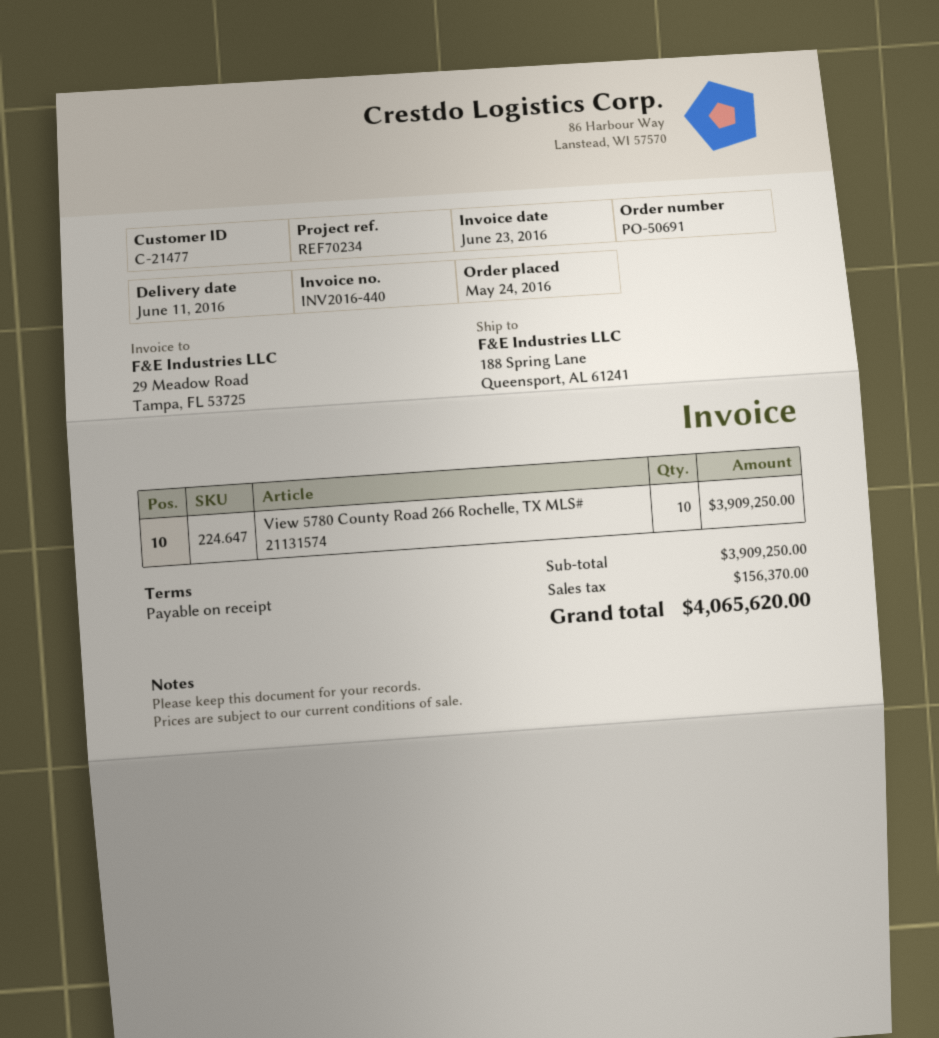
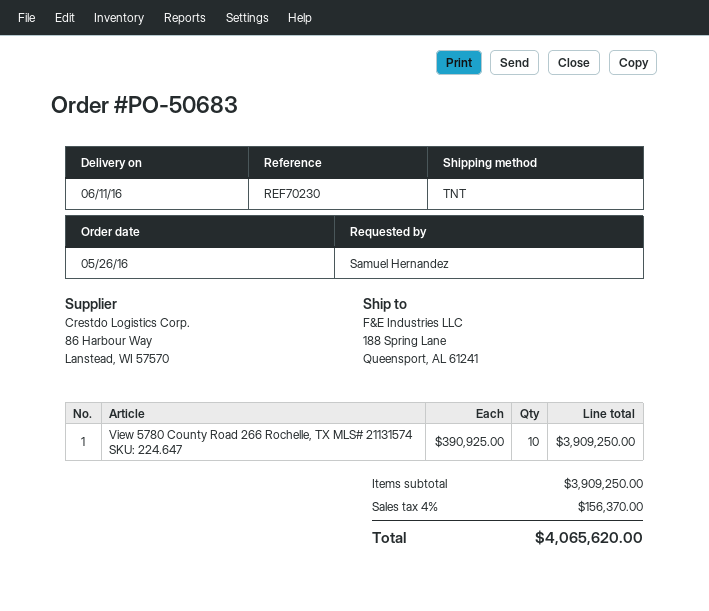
order number: PO-50691 -> PO-50683
order date: 2016-05-24 -> 2016-05-26
reference: REF70234 -> REF70230

